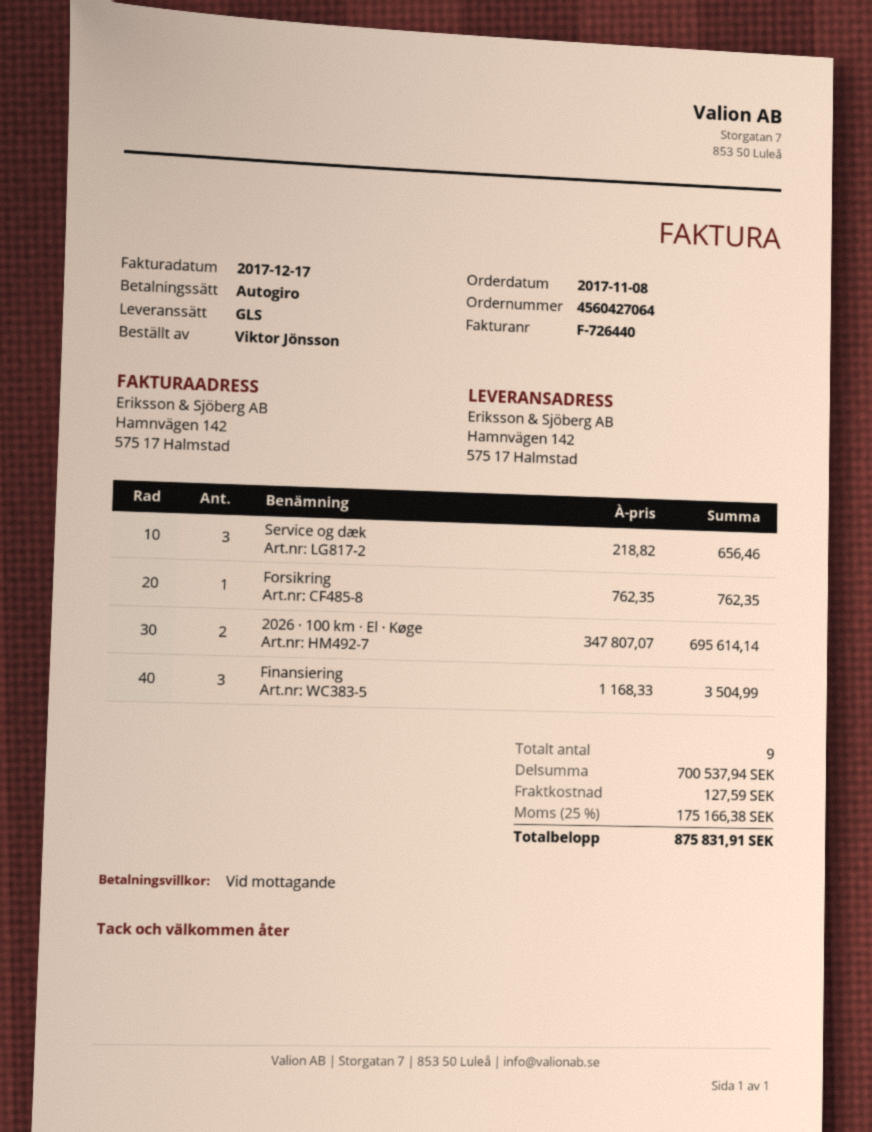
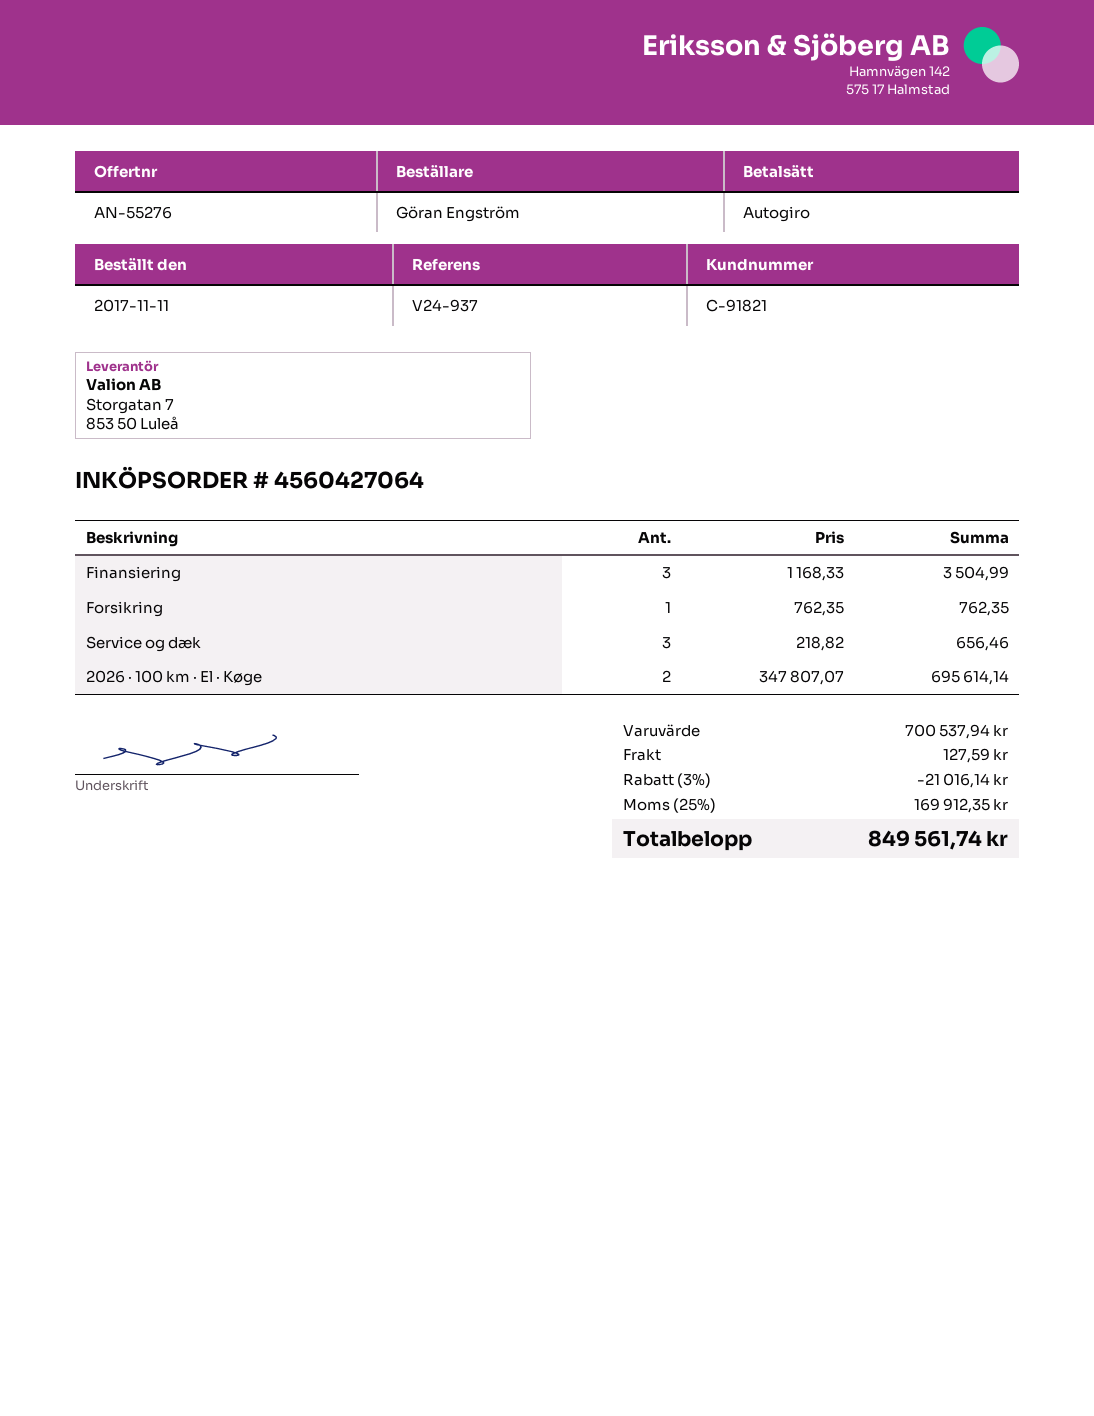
order date: 2017-11-08 -> 2017-11-11
ordered by: Viktor Jönsson -> Göran Engström
discount: none -> 3% = 21016.14
tax: 25% = 175166.38 -> 25% = 169912.35
total: 875831.91 -> 849561.74

